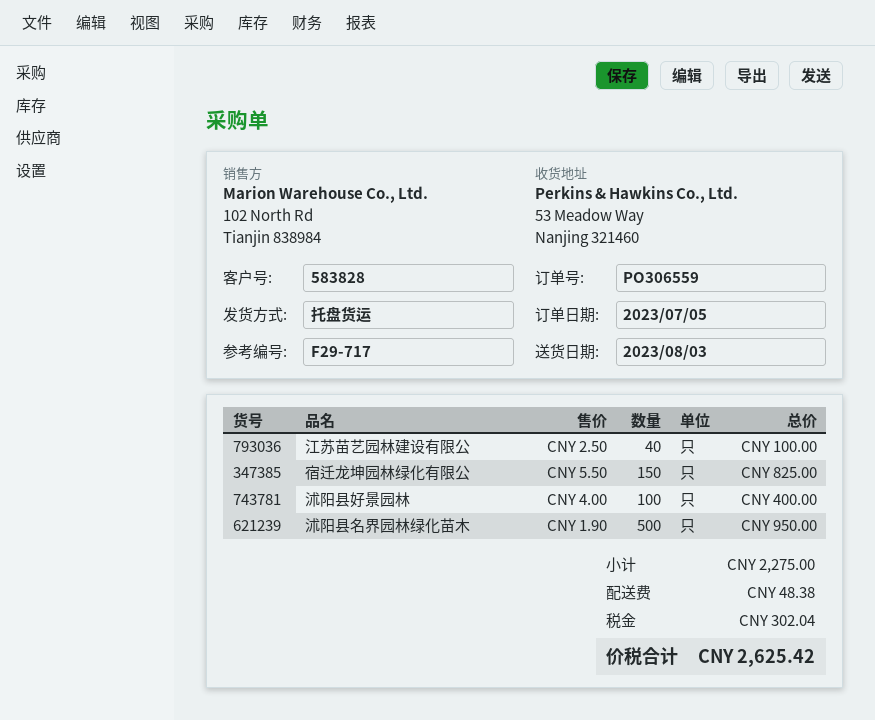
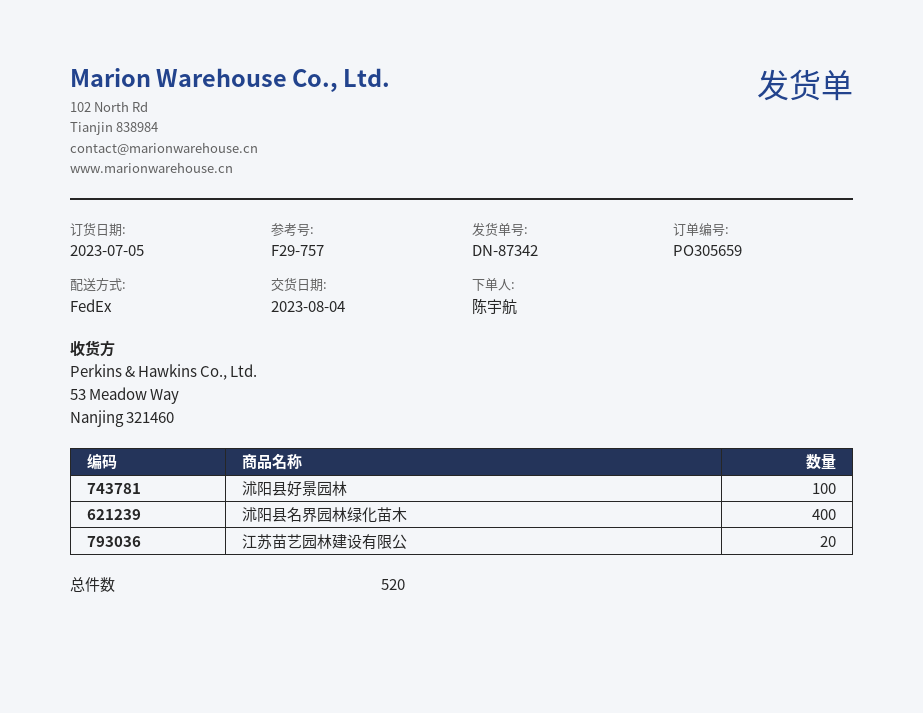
order number: PO306559 -> PO305659
delivery date: 2023-08-03 -> 2023-08-04
reference: F29-717 -> F29-757
shipping method: pallet freight -> FedEx
江苏苗艺园林建设有限公: 40 -> 20
宿迁龙坤园林绿化有限公: 150 -> none
沭阳县名界园林绿化苗木: 500 -> 400

